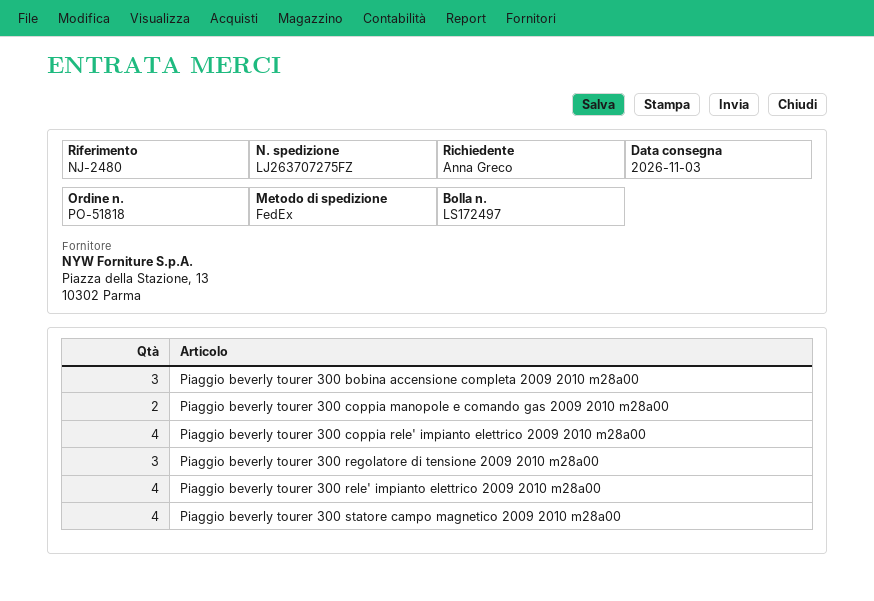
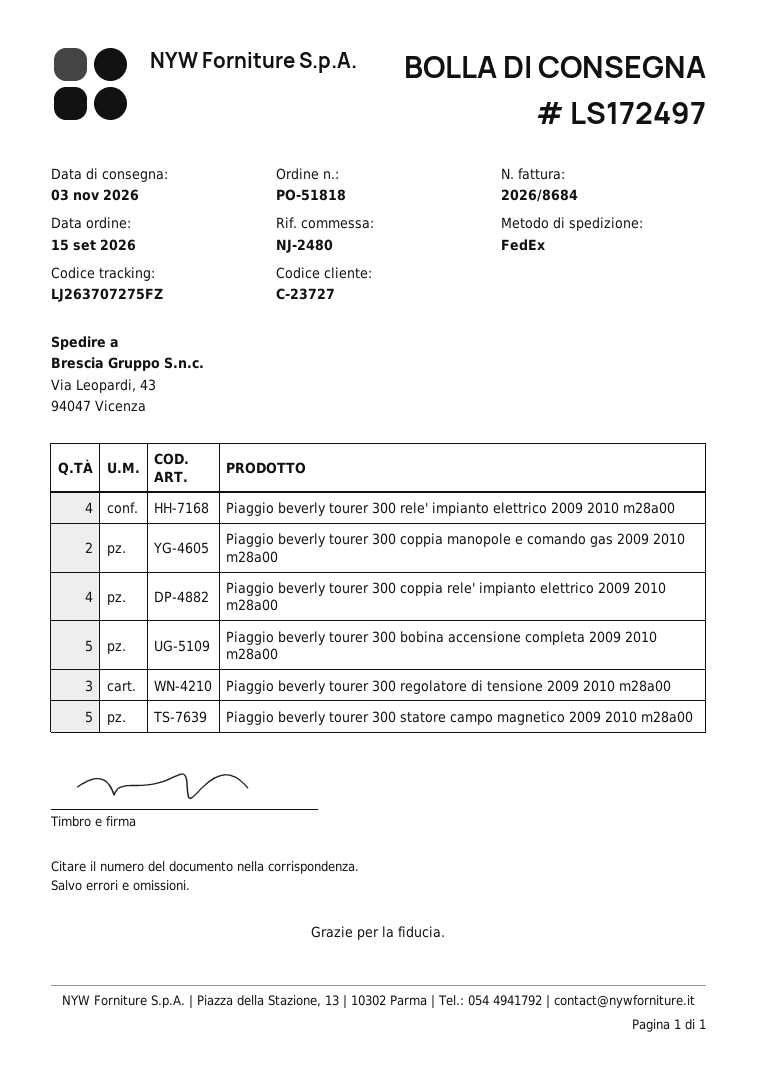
Piaggio beverly tourer 300 bobina accensione completa 2009 2010 m28a00: 3 -> 5
Piaggio beverly tourer 300 statore campo magnetico 2009 2010 m28a00: 4 -> 5

